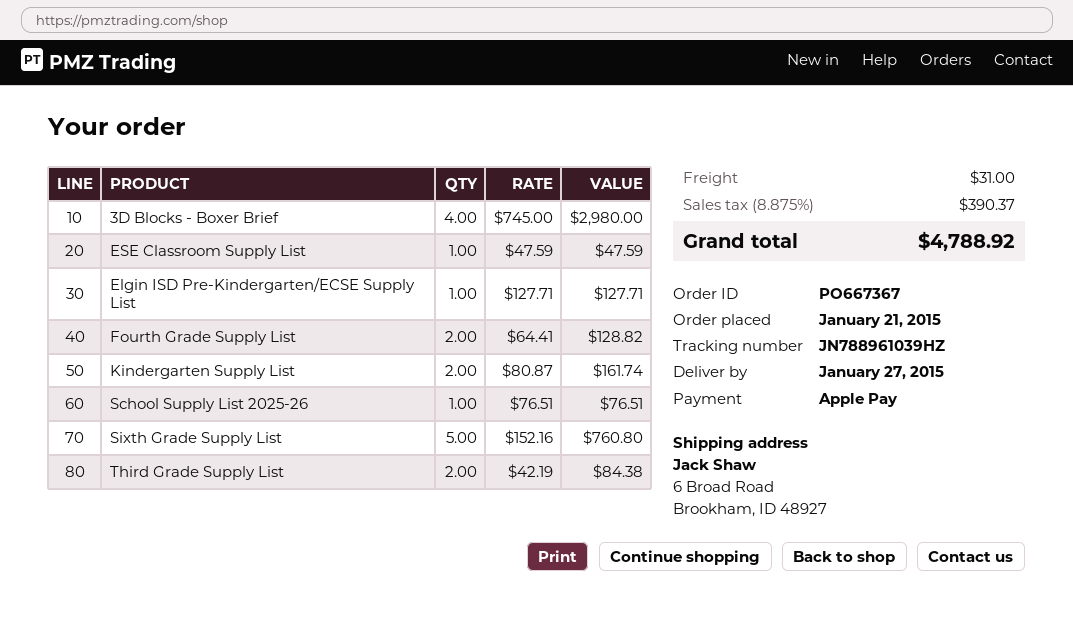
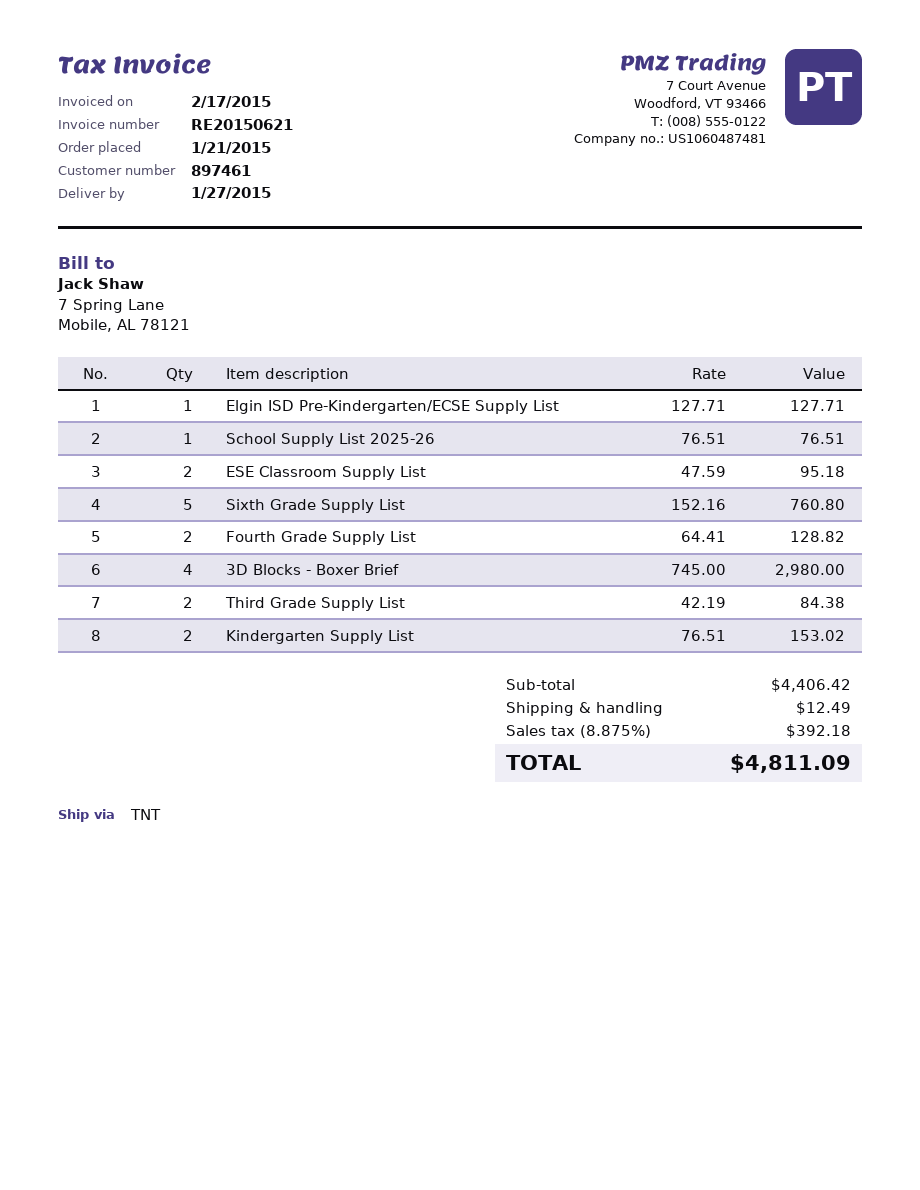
ESE Classroom Supply List: 1 x 47.59 = 47.59 -> 2 x 47.59 = 95.18
Kindergarten Supply List: 2 x 80.87 = 161.74 -> 2 x 76.51 = 153.02
shipping: 31.00 -> 12.49
tax: 8.875% = 390.37 -> 8.875% = 392.18
total: 4788.92 -> 4811.09

